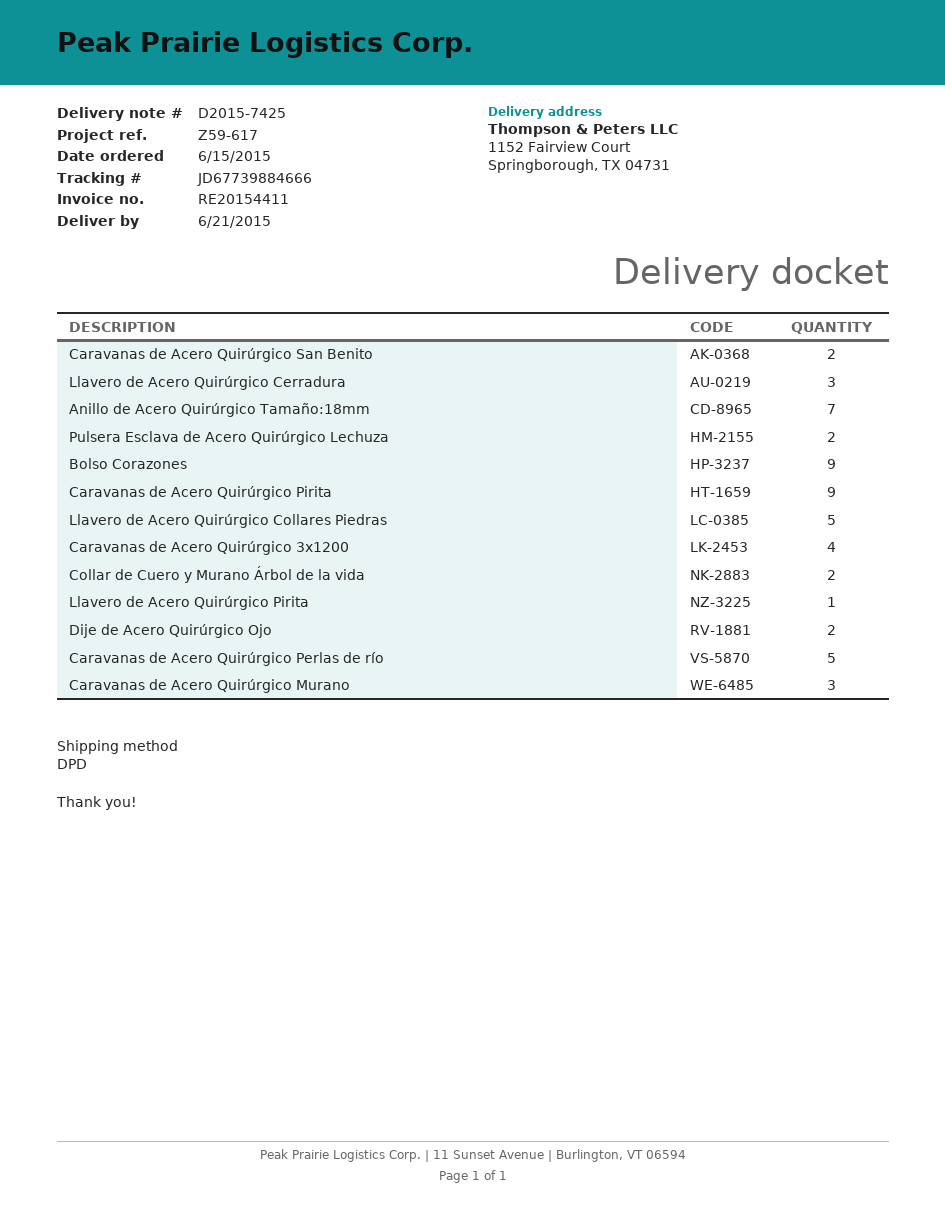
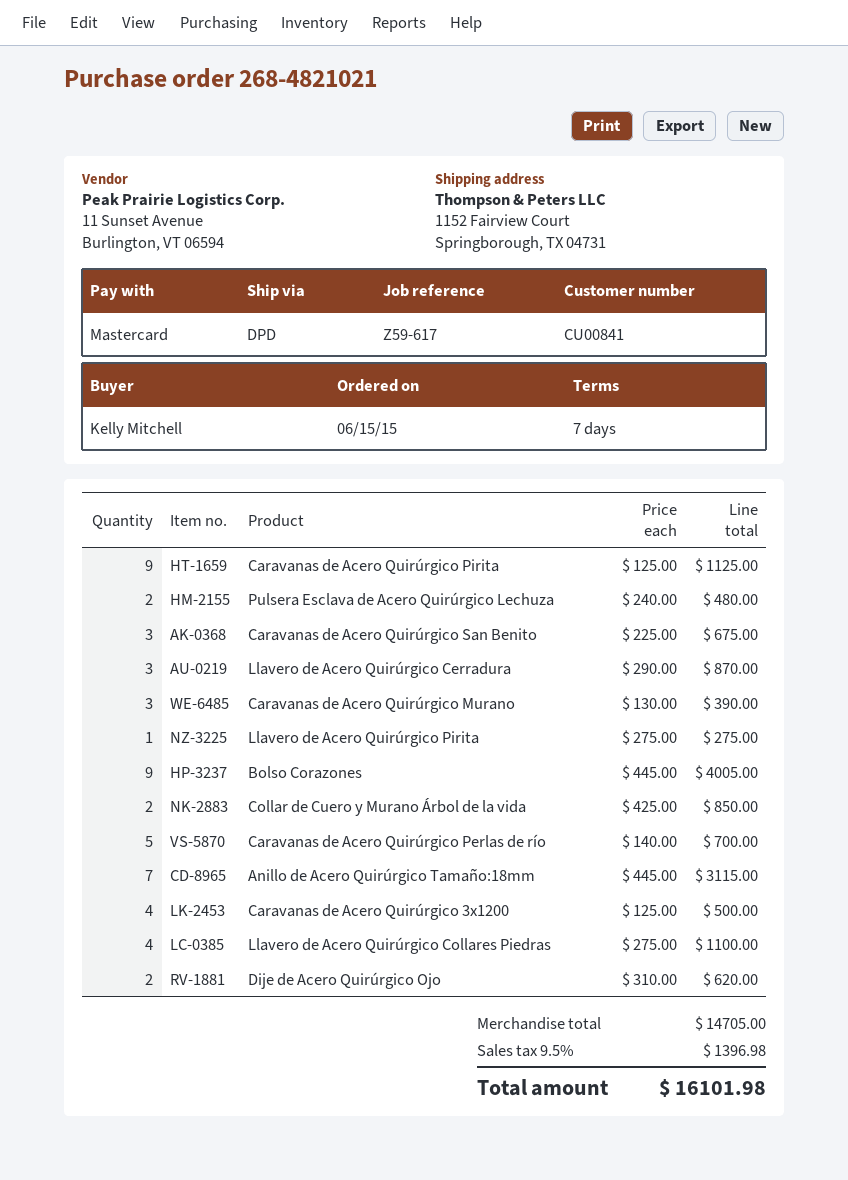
Caravanas de Acero Quirúrgico San Benito: 2 -> 3
Llavero de Acero Quirúrgico Collares Piedras: 5 -> 4

